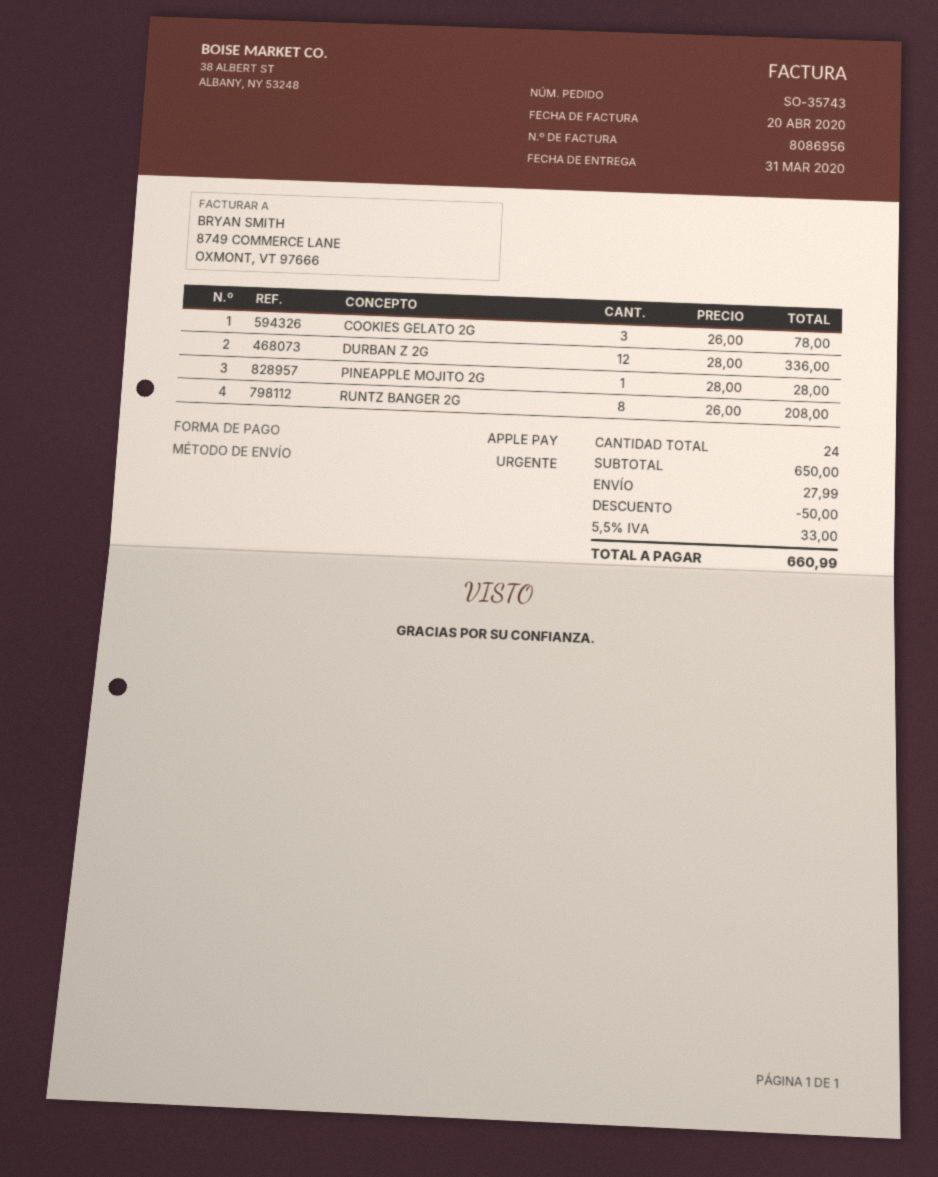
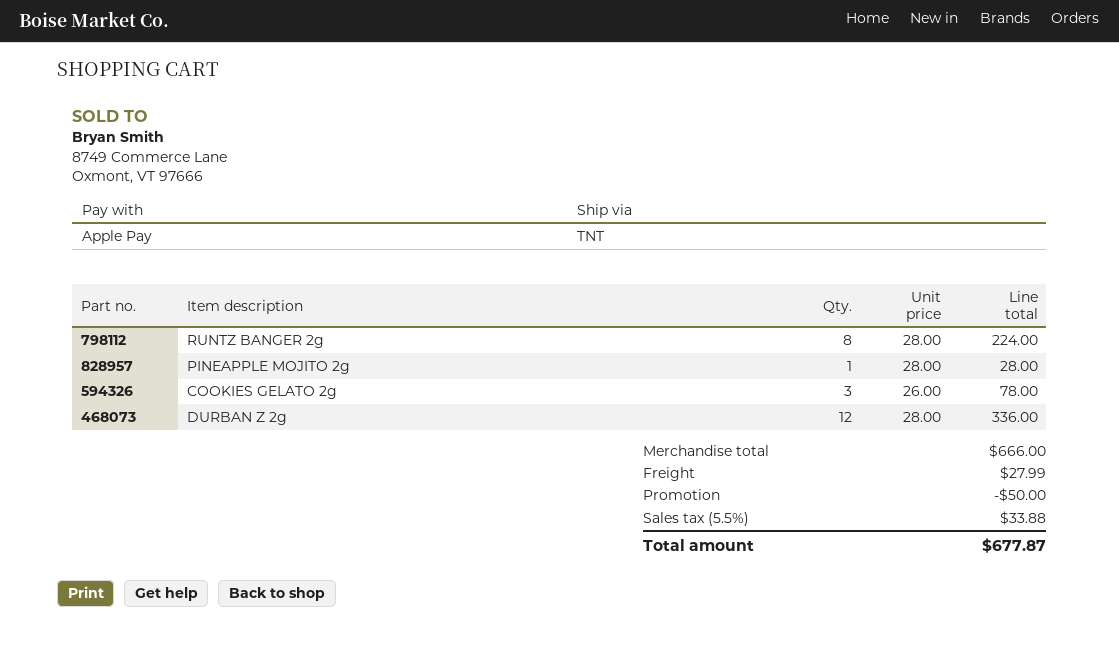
shipping method: express -> TNT
RUNTZ BANGER 2G: 8 x 26.00 = 208.00 -> 8 x 28.00 = 224.00
subtotal: 650.00 -> 666.00
tax: 5.5% = 33.00 -> 5.5% = 33.88
total: 660.99 -> 677.87

